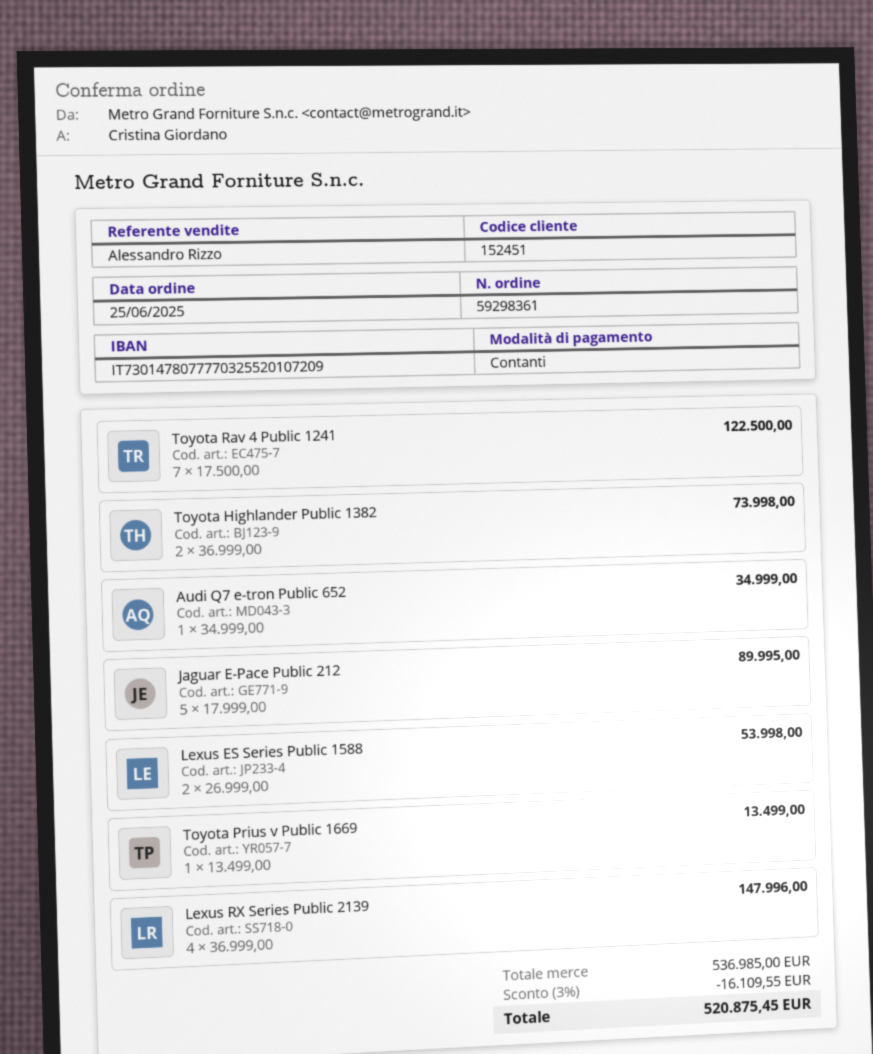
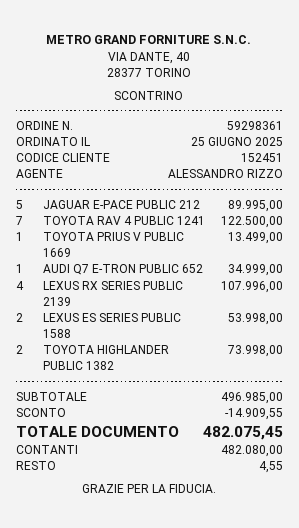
Lexus RX Series Public 2139: 4 for 147996.00 -> 4 for 107996.00
subtotal: 536985.00 -> 496985.00
discount: 16109.55 -> 14909.55
total: 520875.45 -> 482075.45

